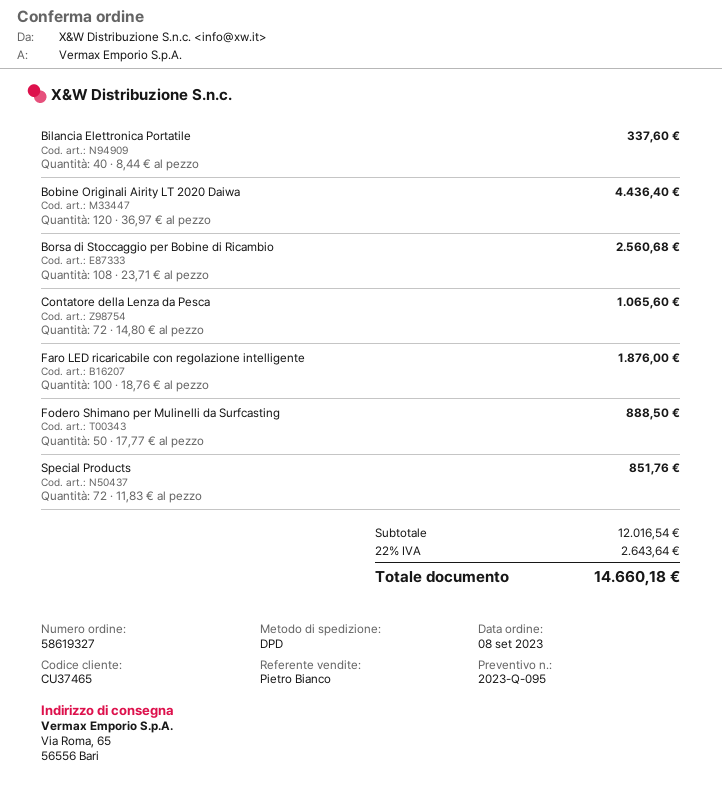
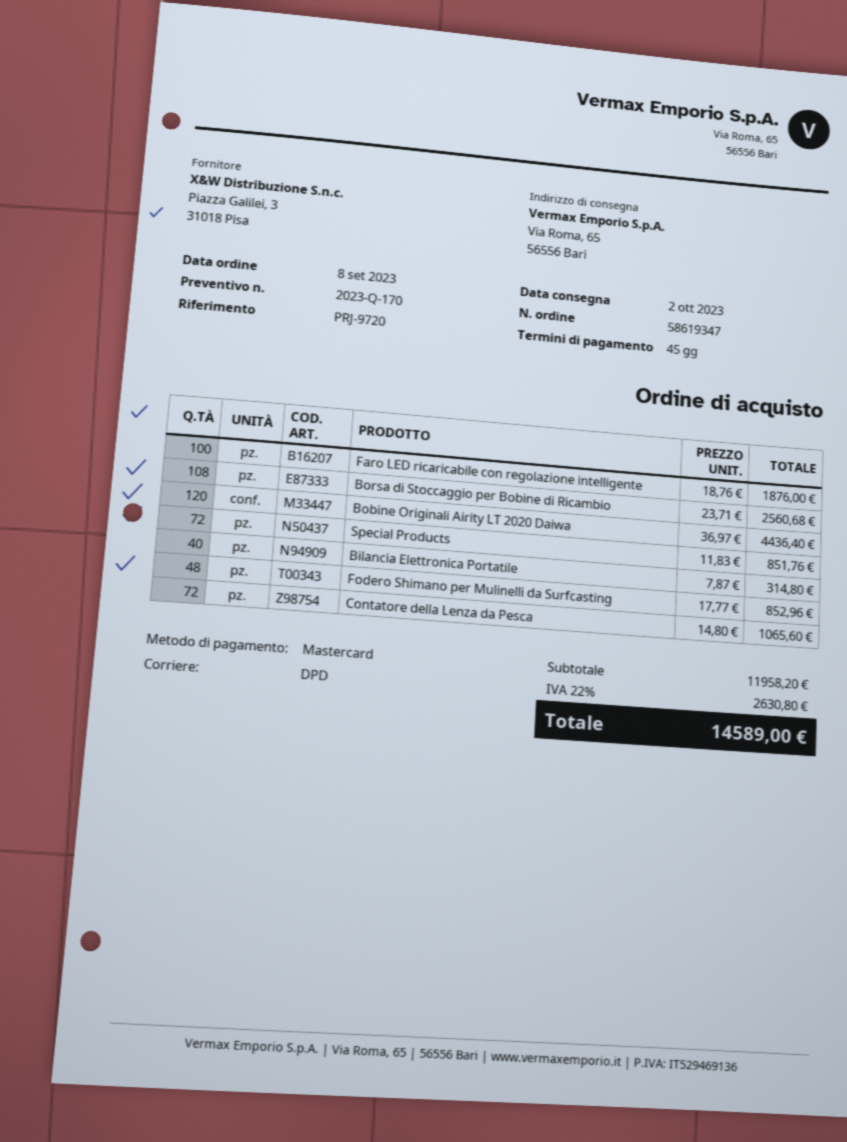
quote number: 2023-Q-095 -> 2023-Q-170
order number: 58619327 -> 58619347
Bilancia Elettronica Portatile: 40 x 8.44 = 337.60 -> 40 x 7.87 = 314.80
Fodero Shimano per Mulinelli da Surfcasting: 50 x 17.77 = 888.50 -> 48 x 17.77 = 852.96
subtotal: 12016.54 -> 11958.20
tax: 22% = 2643.64 -> 22% = 2630.80
total: 14660.18 -> 14589.00

